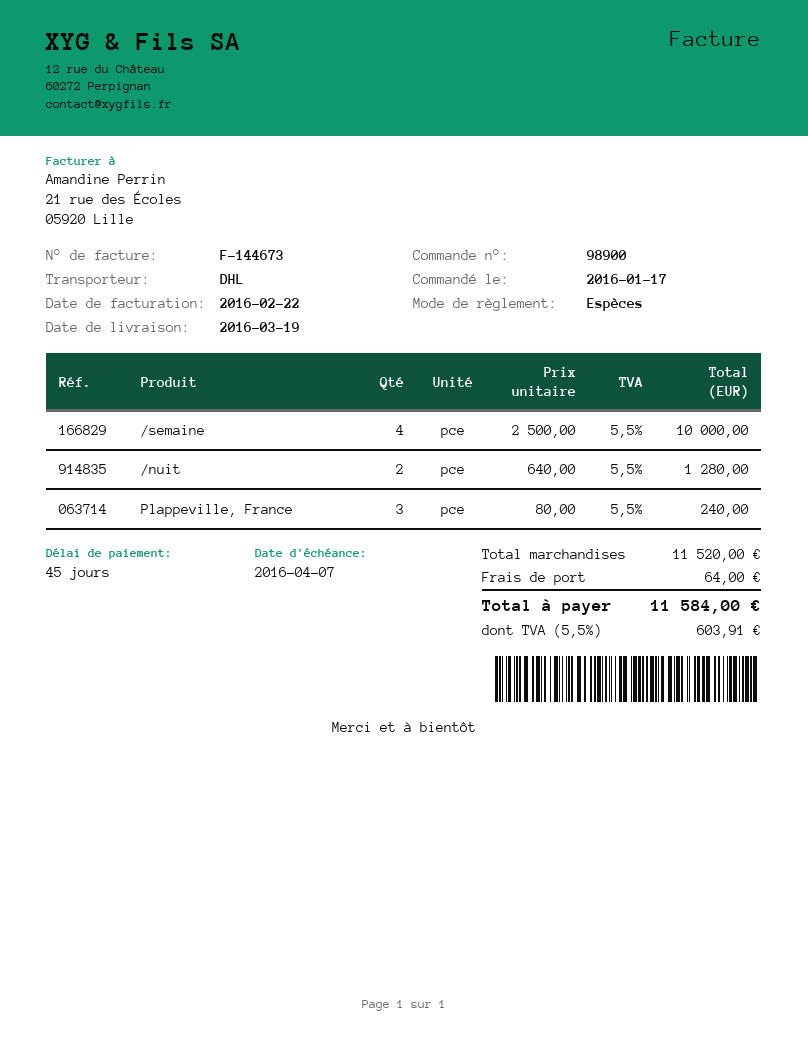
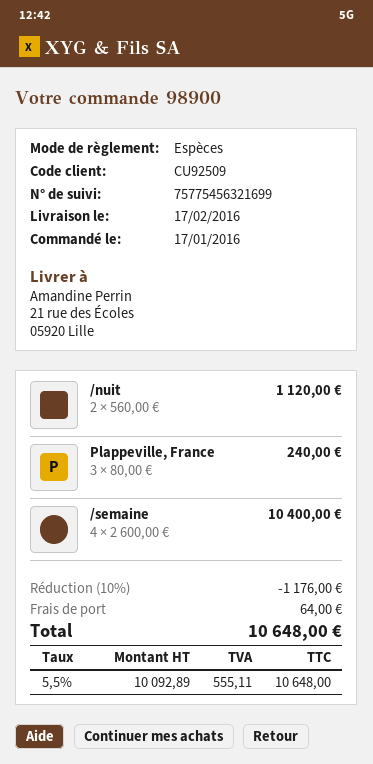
delivery date: 2016-03-19 -> 2016-02-17
/semaine: 4 x 2500.00 = 10000.00 -> 4 x 2600.00 = 10400.00
/nuit: 2 x 640.00 = 1280.00 -> 2 x 560.00 = 1120.00
discount: none -> 10% = 1176.00
tax: 5.5% = 603.91 -> 5.5% = 555.11
total: 11584.00 -> 10648.00

